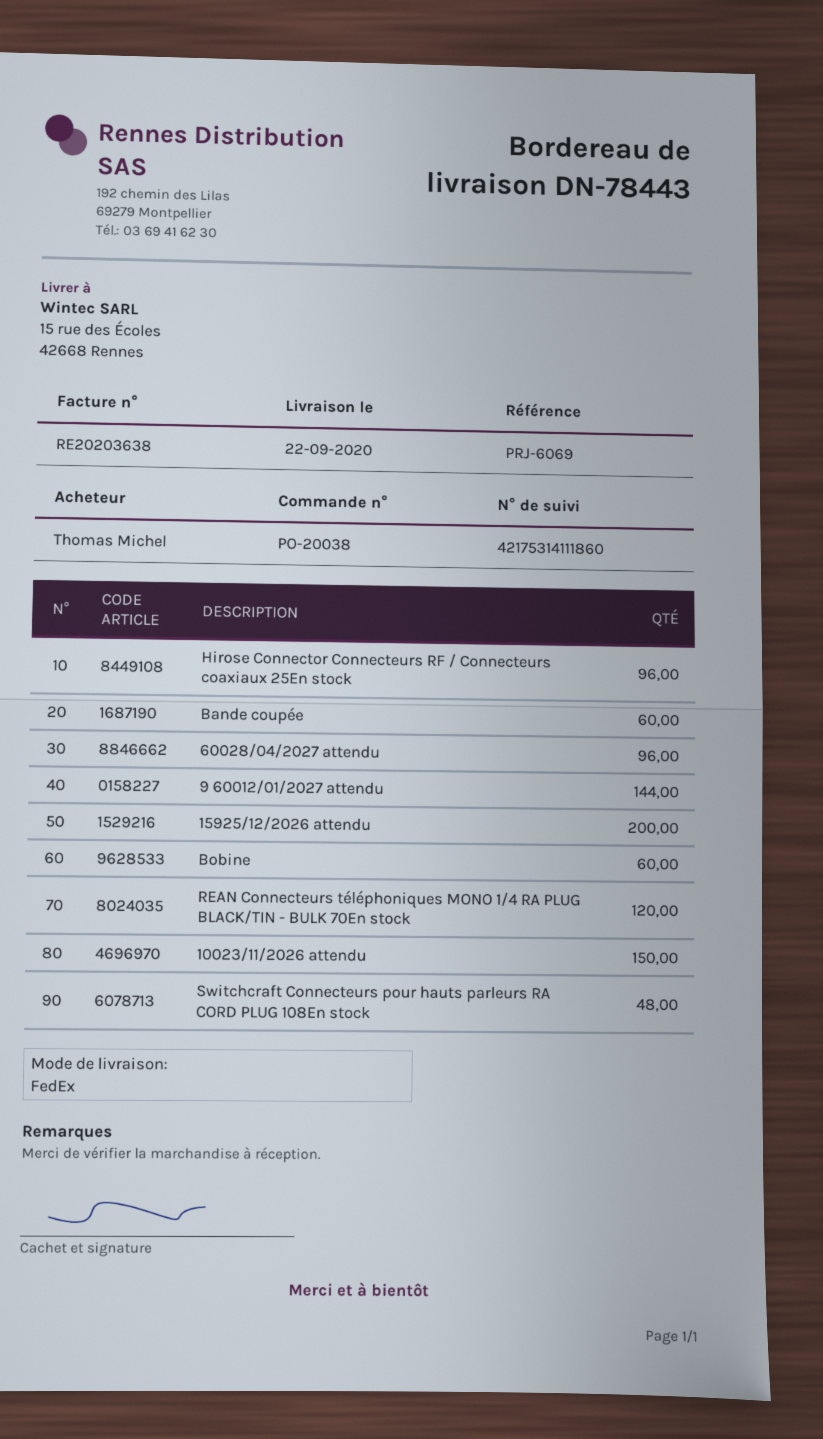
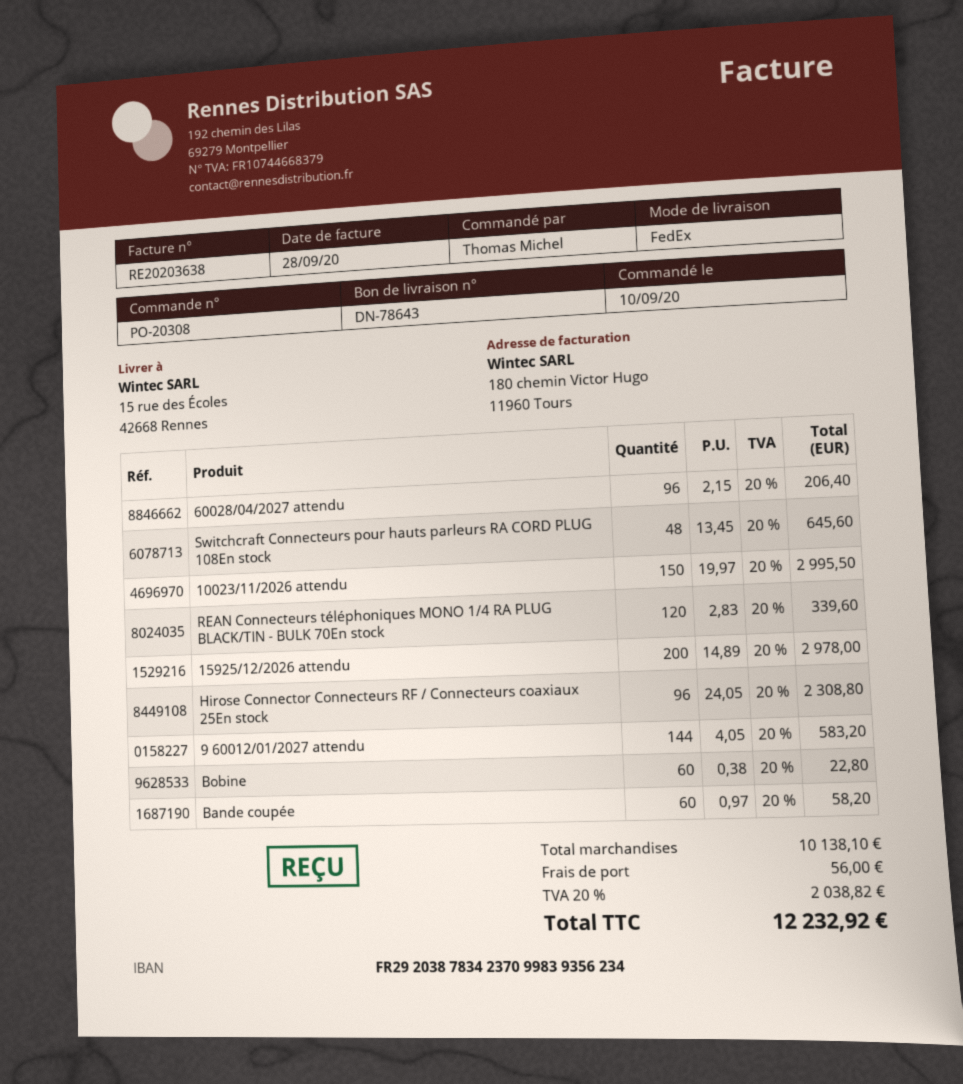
order number: PO-20038 -> PO-20308
delivery note number: DN-78443 -> DN-78643

